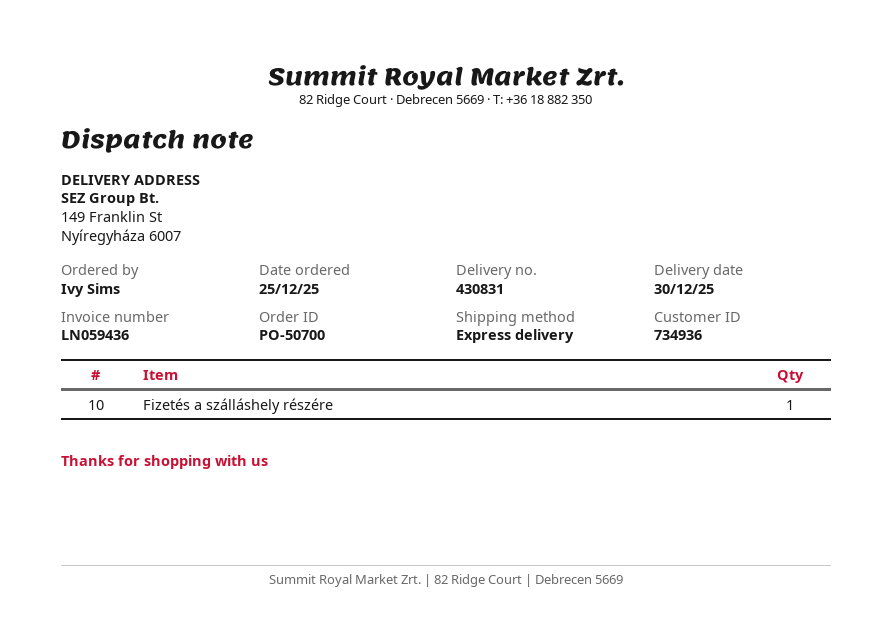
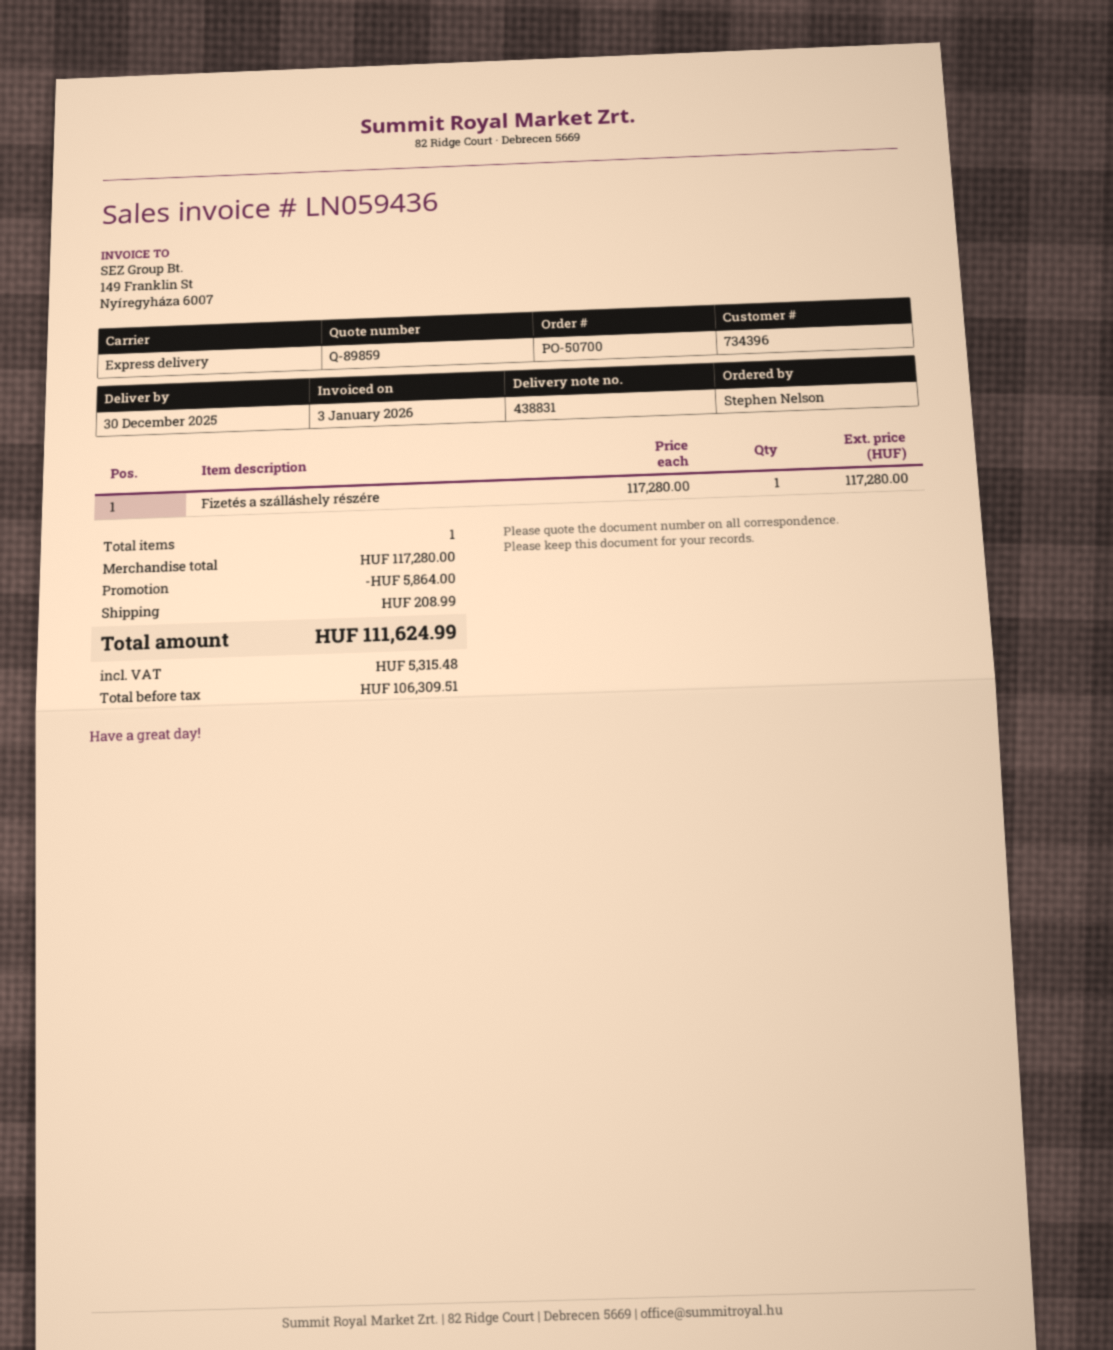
delivery note number: 430831 -> 438831
customer number: 734936 -> 734396
ordered by: Ivy Sims -> Stephen Nelson

